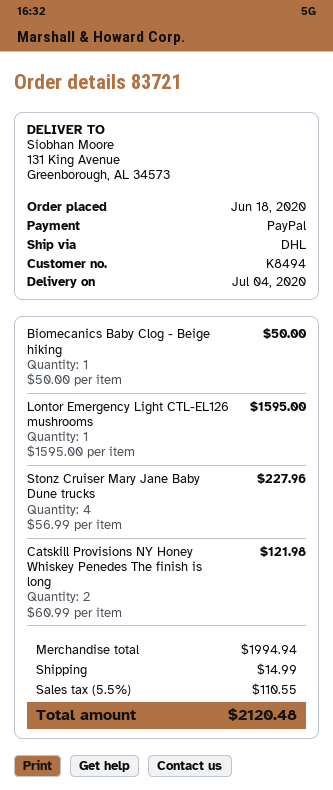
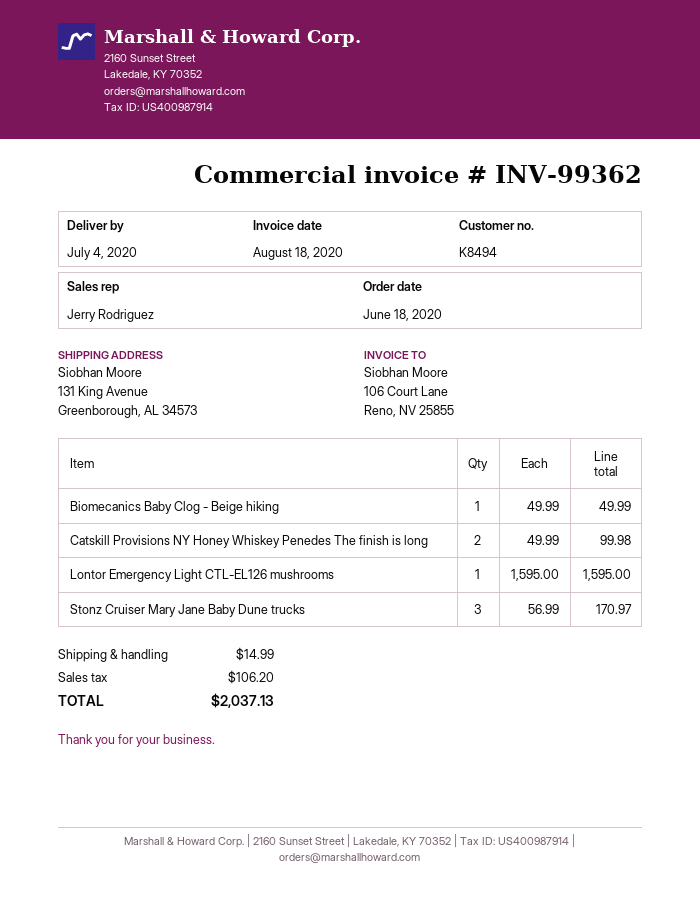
Biomecanics Baby Clog - Beige hiking: 1 x 50.00 = 50.00 -> 1 x 49.99 = 49.99
Stonz Cruiser Mary Jane Baby Dune trucks: 4 x 56.99 = 227.96 -> 3 x 56.99 = 170.97
Catskill Provisions NY Honey Whiskey Penedes The finish is long: 2 x 60.99 = 121.98 -> 2 x 49.99 = 99.98
tax: 110.55 -> 106.20
total: 2120.48 -> 2037.13

